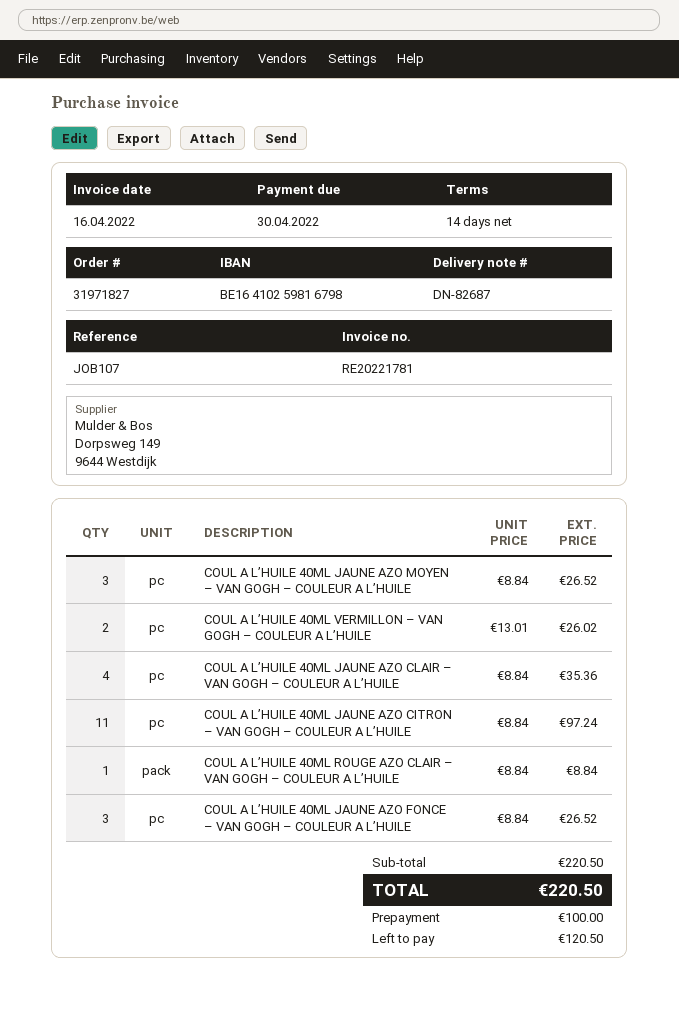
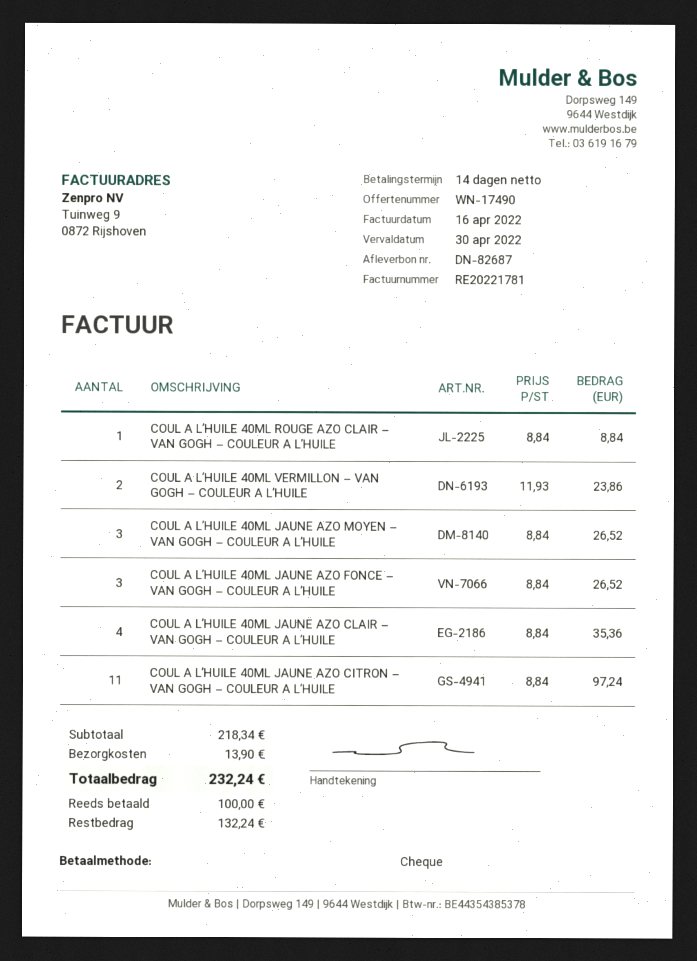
COUL A L’HUILE 40ML VERMILLON – VAN GOGH – COULEUR A L’HUILE: 2 x 13.01 = 26.02 -> 2 x 11.93 = 23.86
subtotal: 220.50 -> 218.34
shipping: none -> 13.90
total: 220.50 -> 232.24
balance: 120.50 -> 132.24

